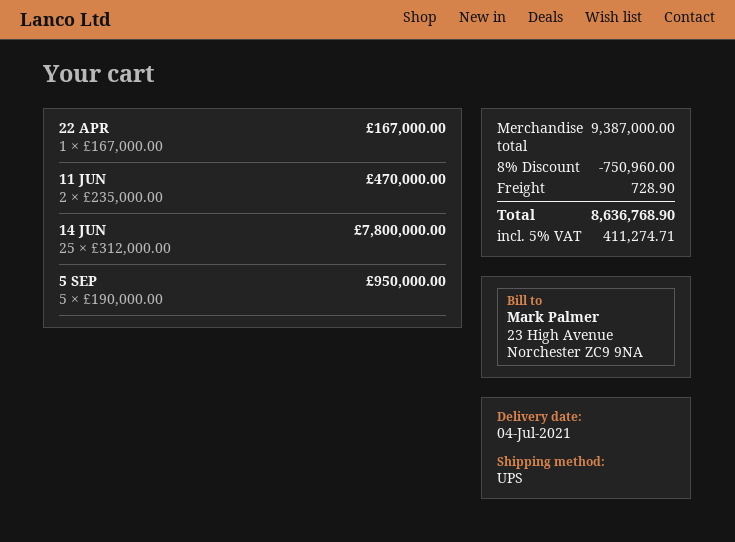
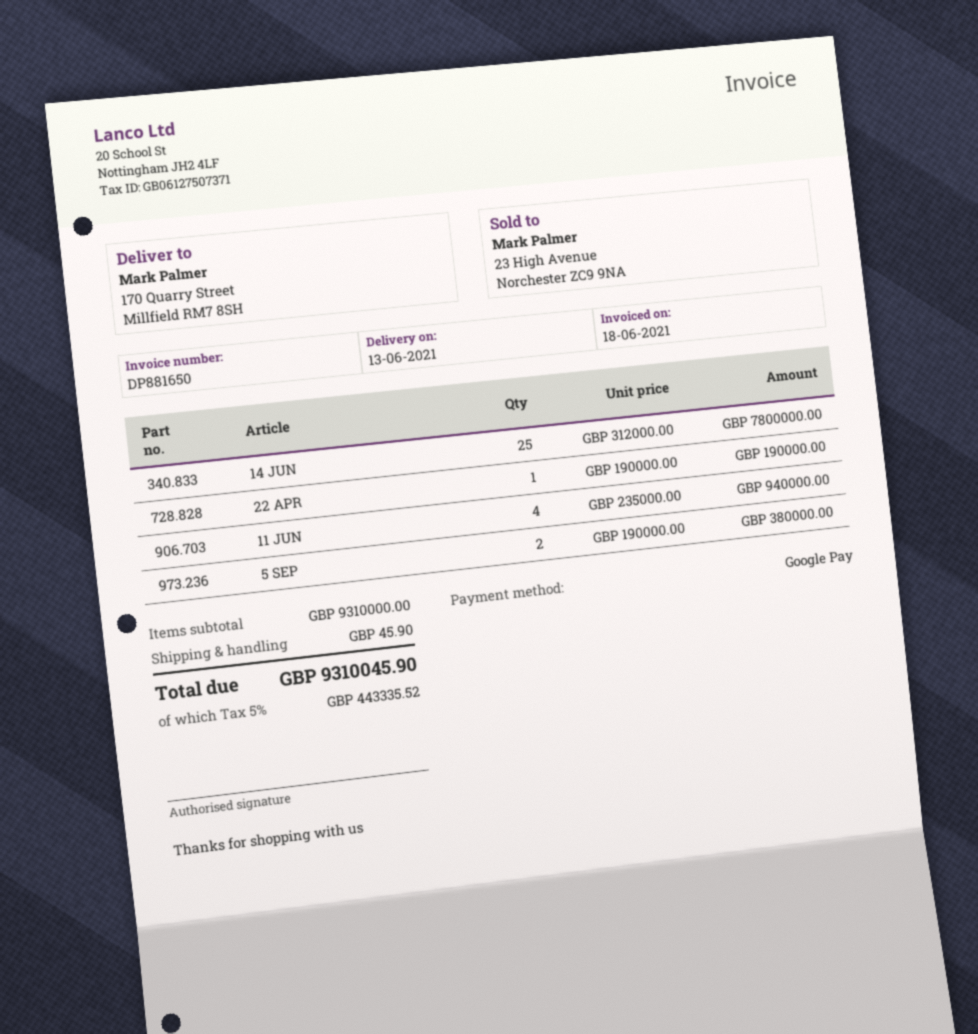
delivery date: 2021-07-04 -> 2021-06-13
22 APR: 1 x 167000.00 = 167000.00 -> 1 x 190000.00 = 190000.00
11 JUN: 2 x 235000.00 = 470000.00 -> 4 x 235000.00 = 940000.00
5 SEP: 5 x 190000.00 = 950000.00 -> 2 x 190000.00 = 380000.00
subtotal: 9387000.00 -> 9310000.00
discount: 8% = 750960.00 -> none
shipping: 728.90 -> 45.90
tax: 5% = 411274.71 -> 5% = 443335.52
total: 8636768.90 -> 9310045.90

